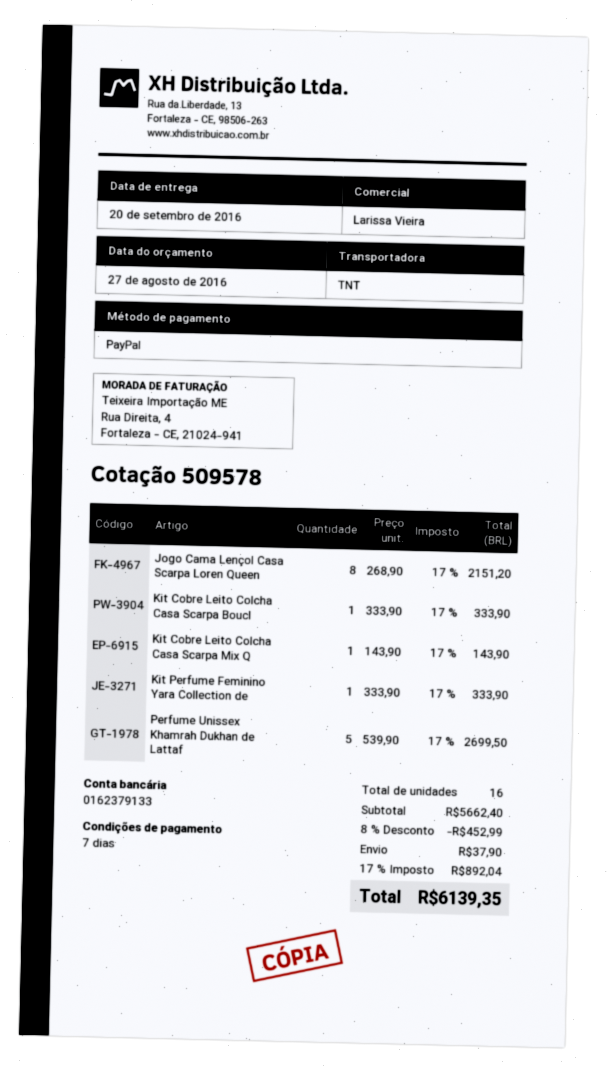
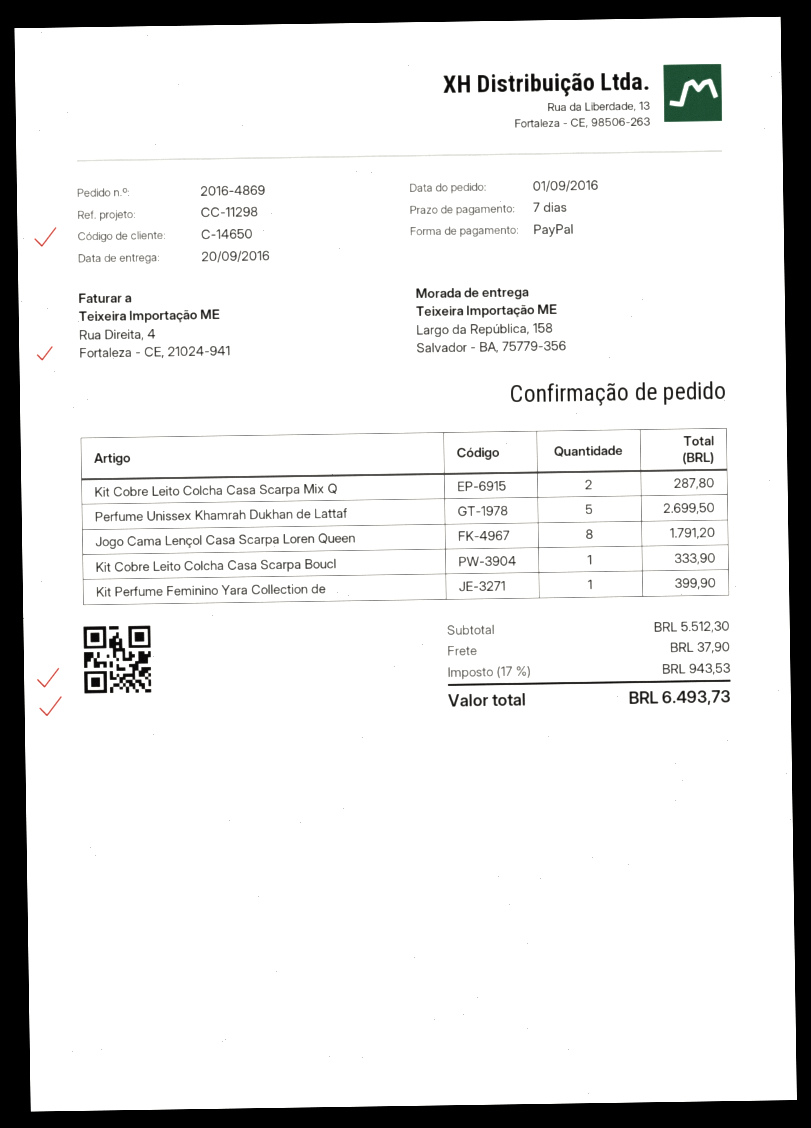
Jogo Cama Lençol Casa Scarpa Loren Queen: 8 for 2151.20 -> 8 for 1791.20
Kit Cobre Leito Colcha Casa Scarpa Mix Q: 1 for 143.90 -> 2 for 287.80
Kit Perfume Feminino Yara Collection de: 1 for 333.90 -> 1 for 399.90
subtotal: 5662.40 -> 5512.30
discount: 8% = 452.99 -> none
tax: 17% = 892.04 -> 17% = 943.53
total: 6139.35 -> 6493.73

